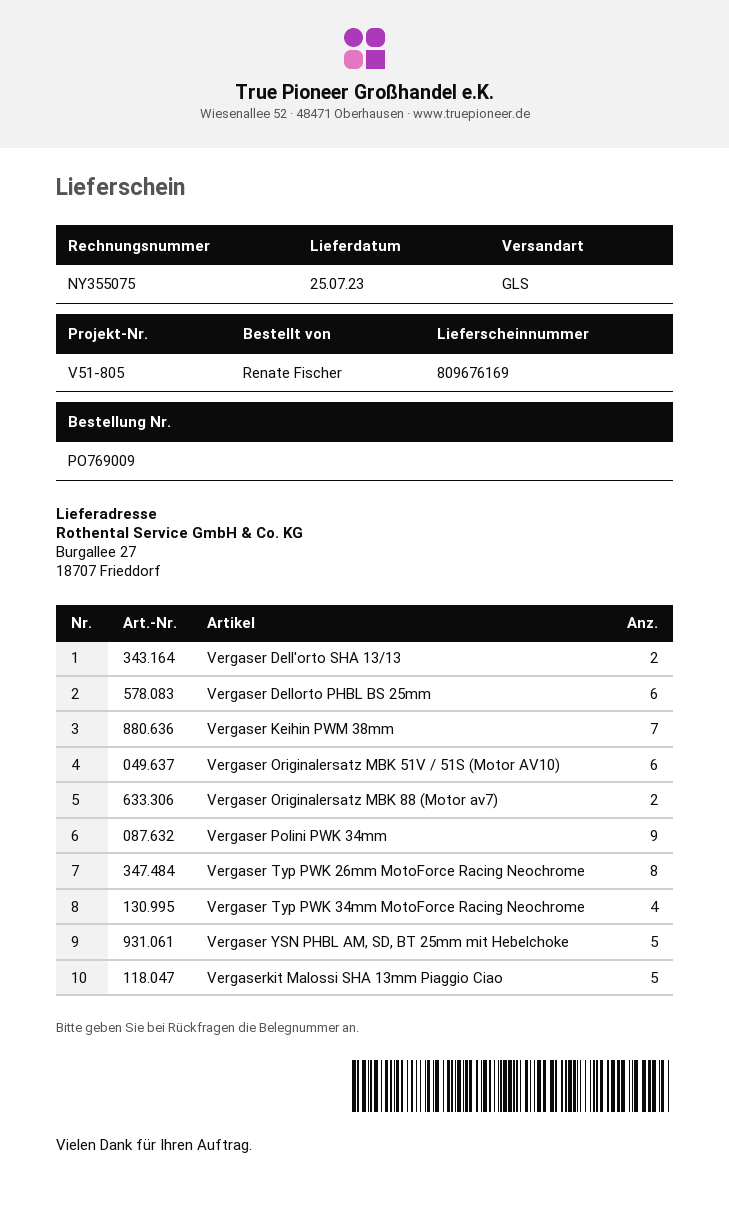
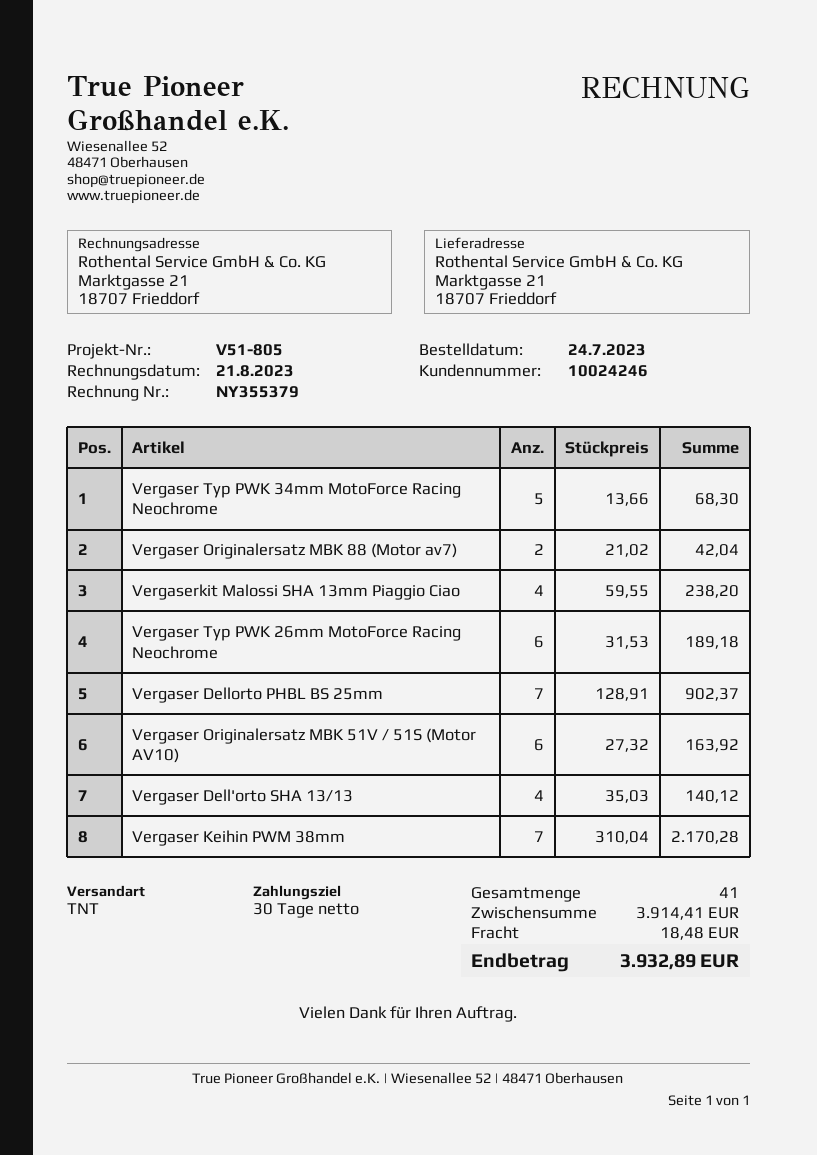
invoice number: NY355075 -> NY355379
shipping method: GLS -> TNT
ship to: Burgallee 27, 18707 Frieddorf -> Marktgasse 21, 18707 Frieddorf
Vergaser Dell'orto SHA 13/13: 2 -> 4
Vergaser Dellorto PHBL BS 25mm: 6 -> 7
Vergaser Polini PWK 34mm: 9 -> none
Vergaser Typ PWK 26mm MotoForce Racing Neochrome: 8 -> 6
Vergaser Typ PWK 34mm MotoForce Racing Neochrome: 4 -> 5
Vergaser YSN PHBL AM, SD, BT 25mm mit Hebelchoke: 5 -> none
Vergaserkit Malossi SHA 13mm Piaggio Ciao: 5 -> 4

